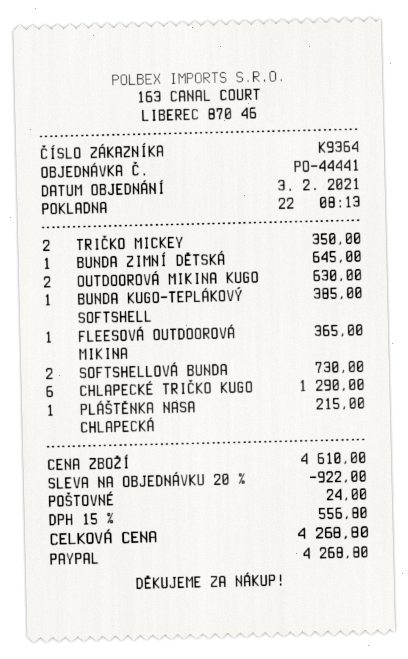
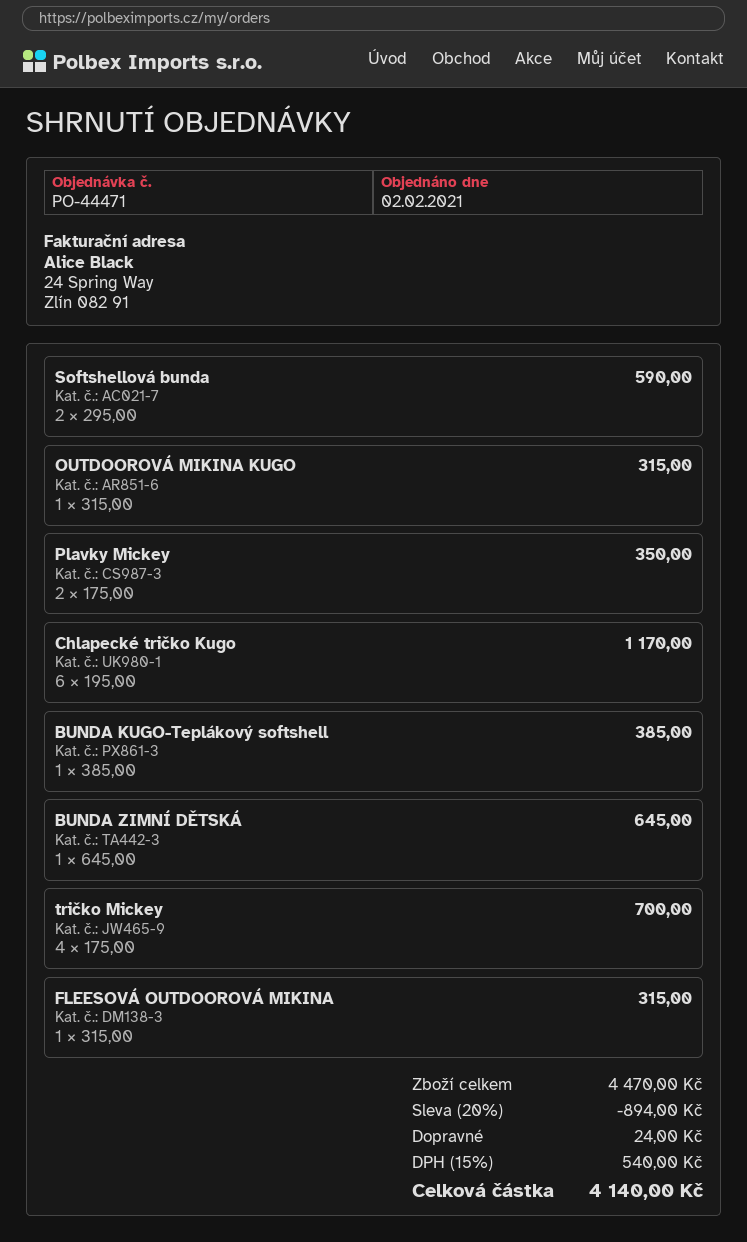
order number: PO-44441 -> PO-44471
order date: 2021-02-03 -> 2021-02-02
TRIČKO MICKEY: 2 for 350.00 -> 4 for 700.00
OUTDOOROVÁ MIKINA KUGO: 2 for 630.00 -> 1 for 315.00
FLEESOVÁ OUTDOOROVÁ MIKINA: 1 for 365.00 -> 1 for 315.00
SOFTSHELLOVÁ BUNDA: 2 for 730.00 -> 2 for 590.00
CHLAPECKÉ TRIČKO KUGO: 6 for 1290.00 -> 6 for 1170.00
PLÁŠTĚNKA NASA CHLAPECKÁ: 1 for 215.00 -> none
Plavky Mickey: none -> 2 for 350.00
subtotal: 4610.00 -> 4470.00
discount: 20% = 922.00 -> 20% = 894.00
tax: 15% = 556.80 -> 15% = 540.00
total: 4268.80 -> 4140.00

